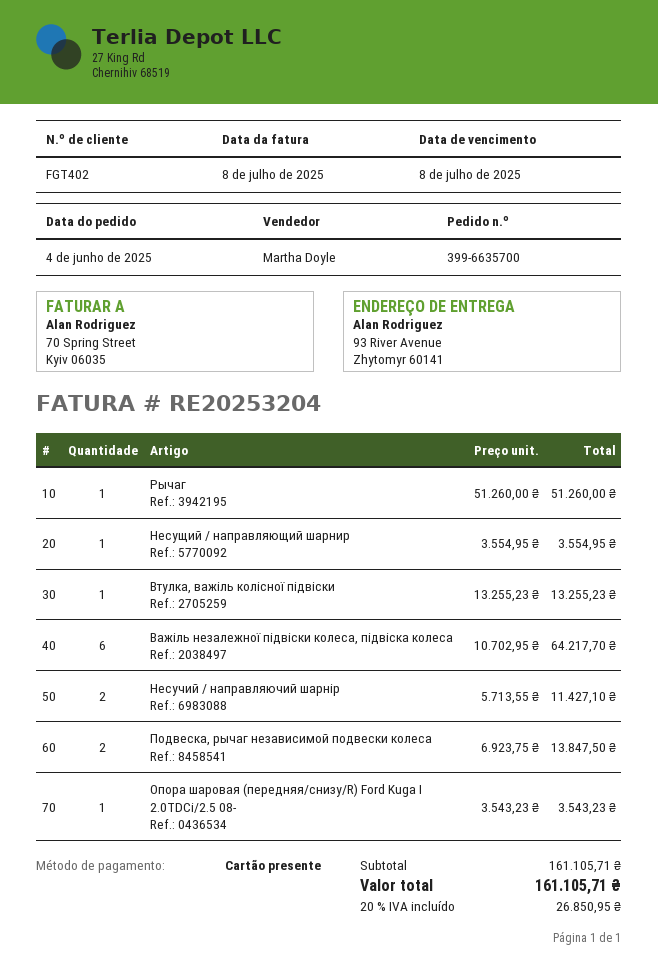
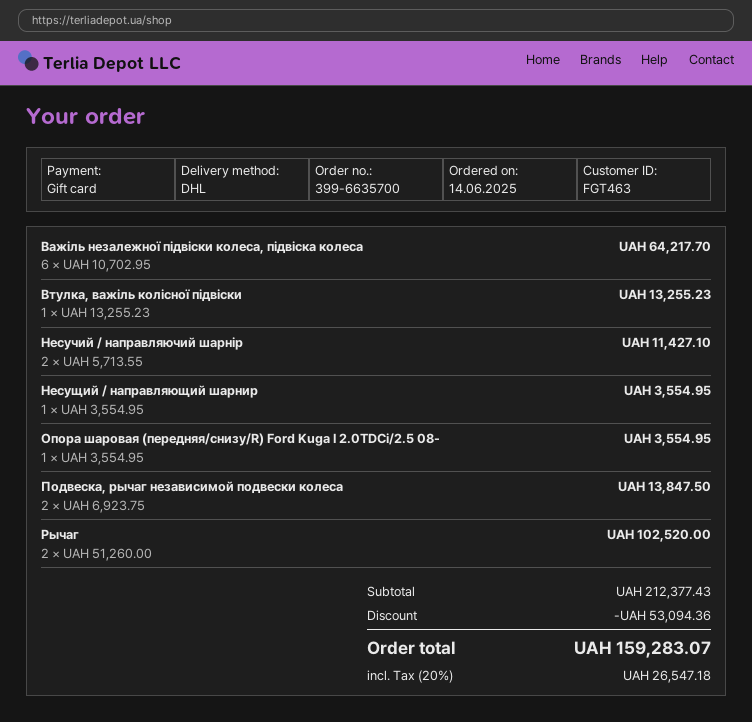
order date: 2025-06-04 -> 2025-06-14
customer number: FGT402 -> FGT463
Рычаг: 1 x 51260.00 = 51260.00 -> 2 x 51260.00 = 102520.00
Опора шаровая (передняя/снизу/R) Ford Kuga I 2.0TDCi/2.5 08-: 1 x 3543.23 = 3543.23 -> 1 x 3554.95 = 3554.95
subtotal: 161105.71 -> 212377.43
discount: none -> 53094.36
tax: 20% = 26850.95 -> 20% = 26547.18
total: 161105.71 -> 159283.07

